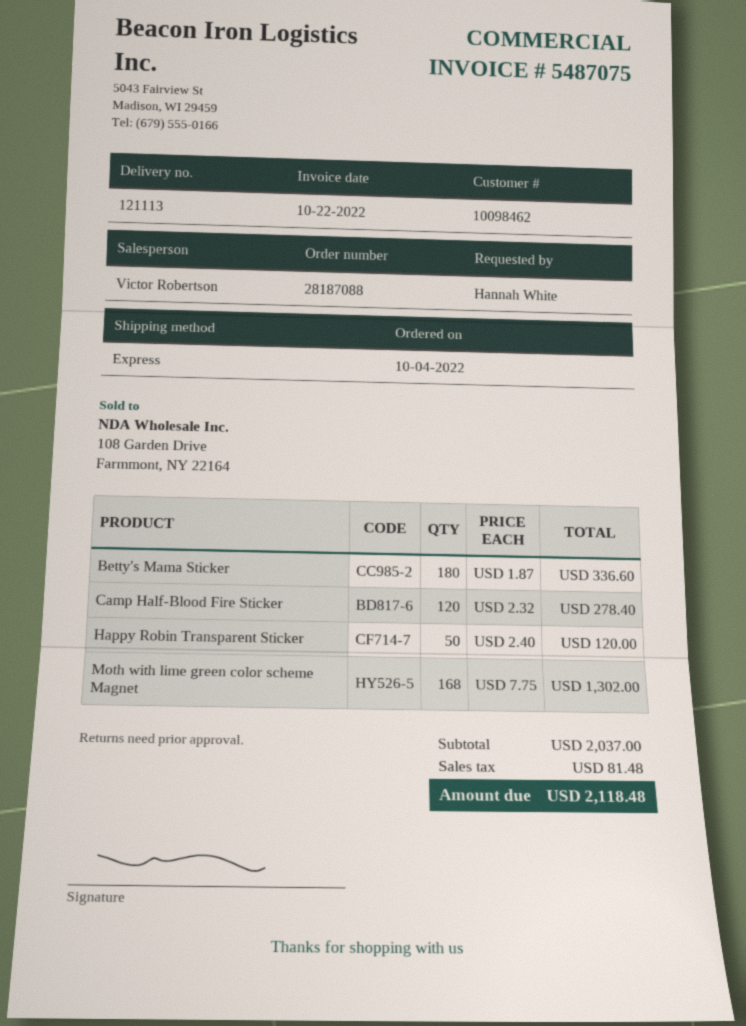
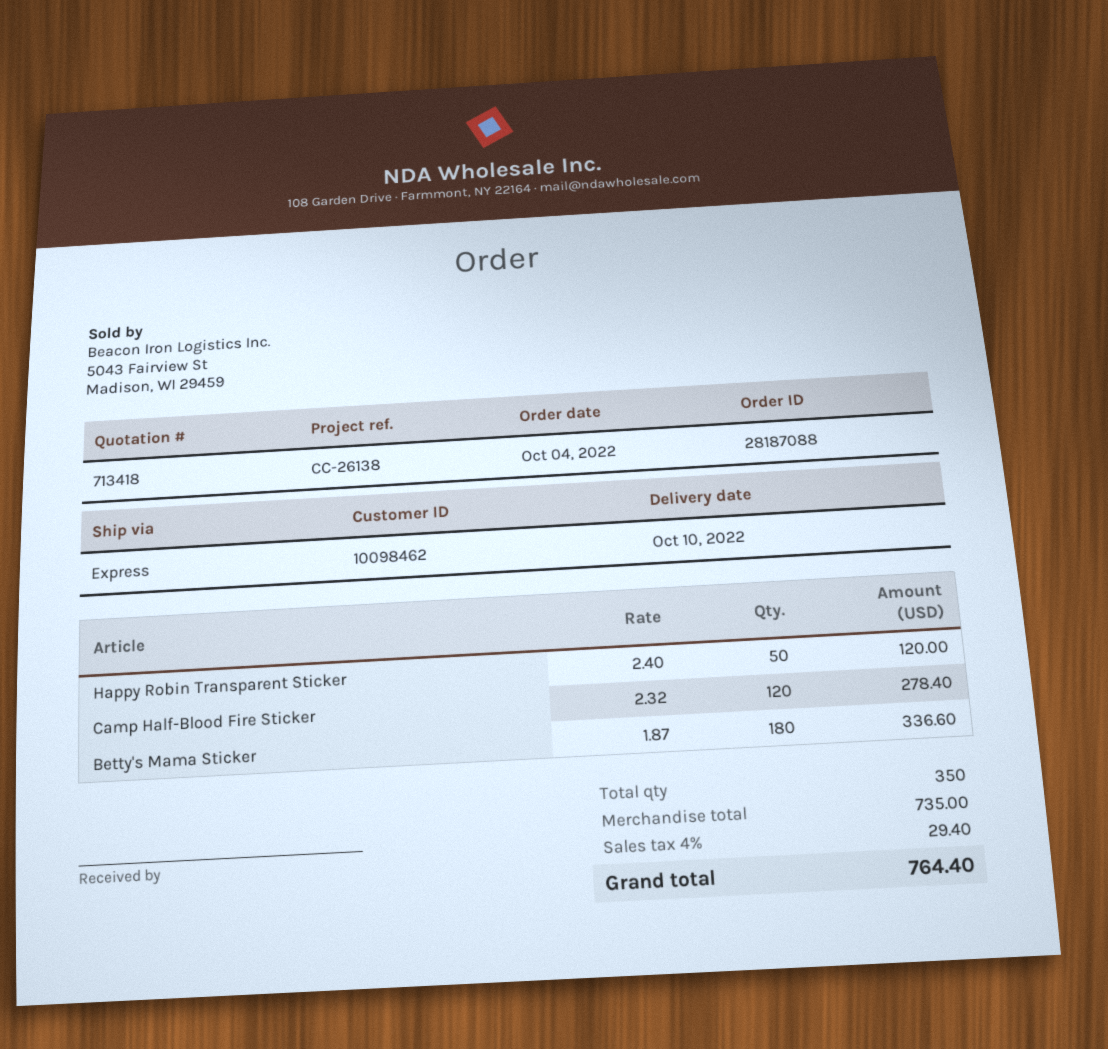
Moth with lime green color scheme Magnet: 168 x 7.75 = 1302.00 -> none
subtotal: 2037.00 -> 735.00
tax: 81.48 -> 29.40
total: 2118.48 -> 764.40

